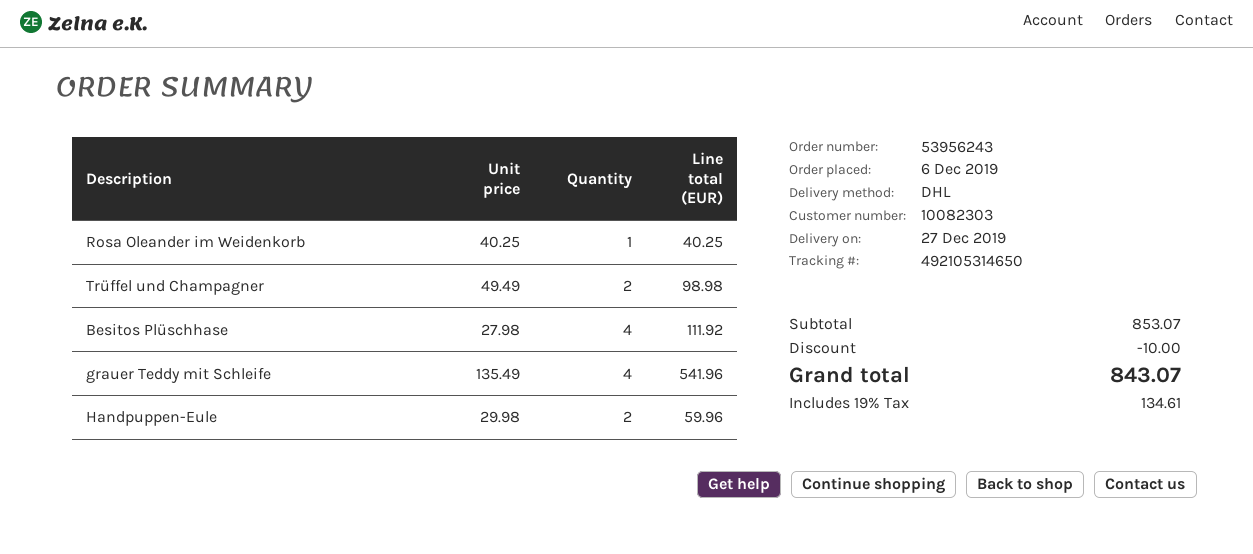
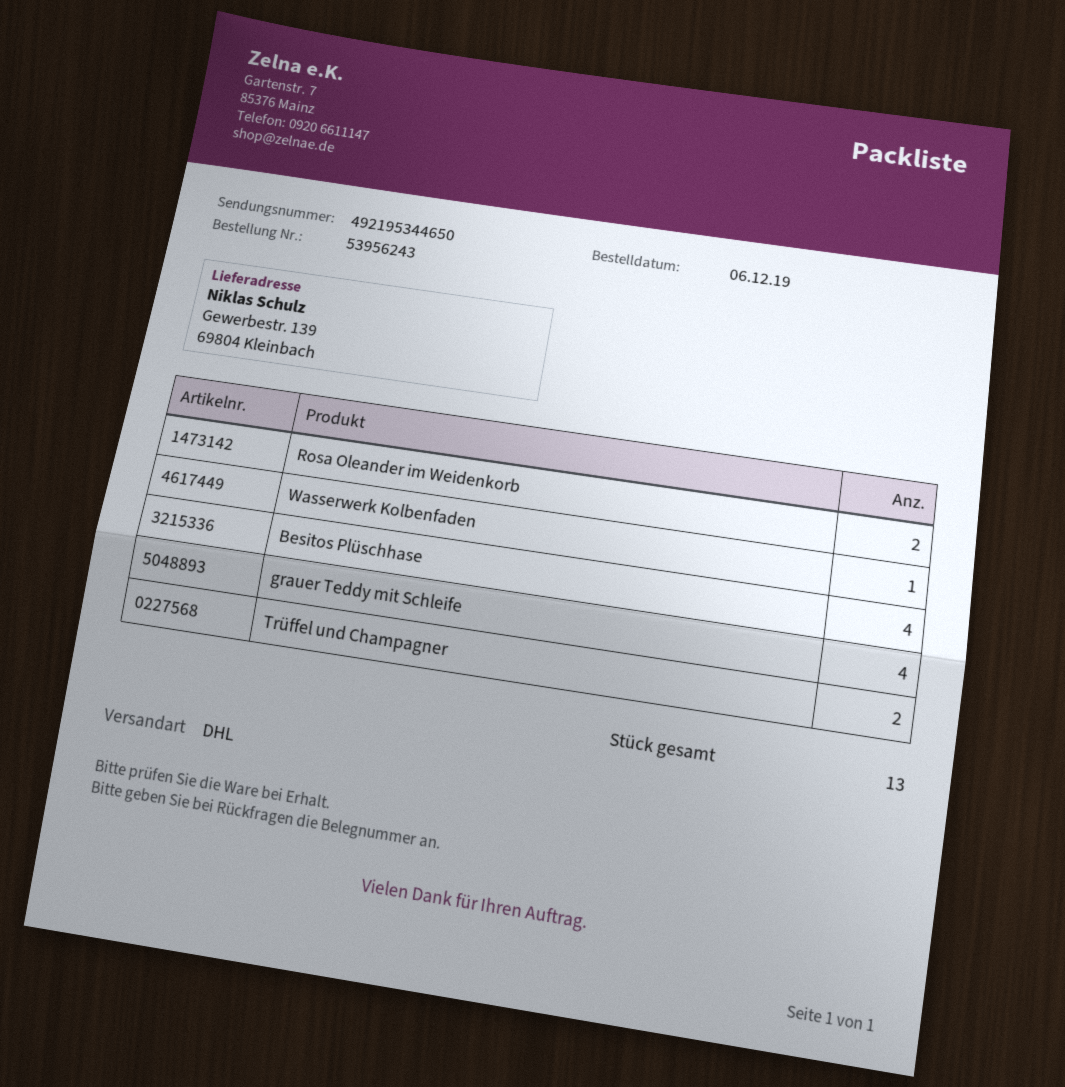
tracking number: 492105314650 -> 492195344650
Rosa Oleander im Weidenkorb: 1 -> 2
Handpuppen-Eule: 2 -> none
Wasserwerk Kolbenfaden: none -> 1

